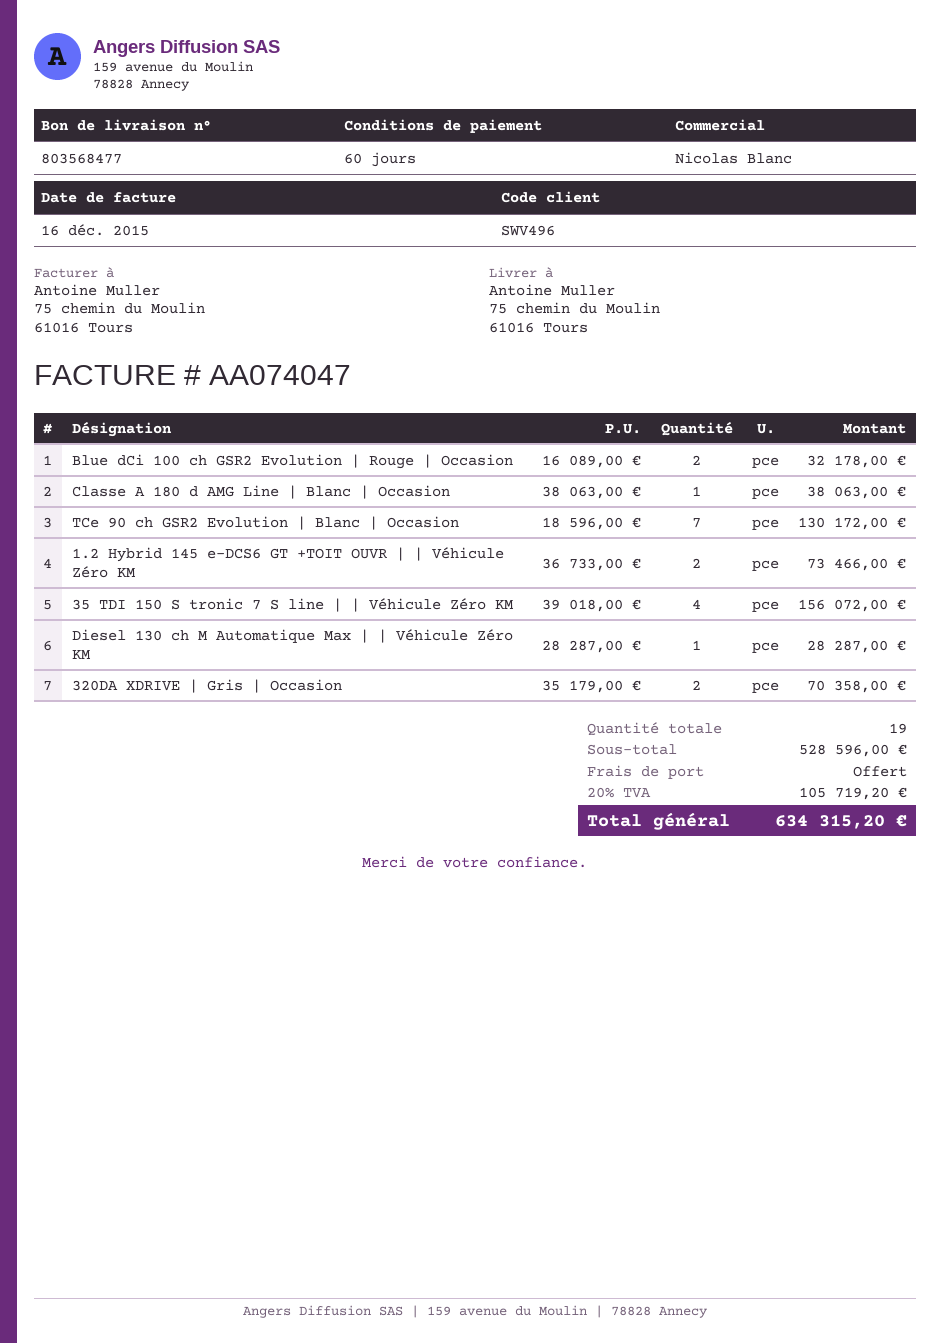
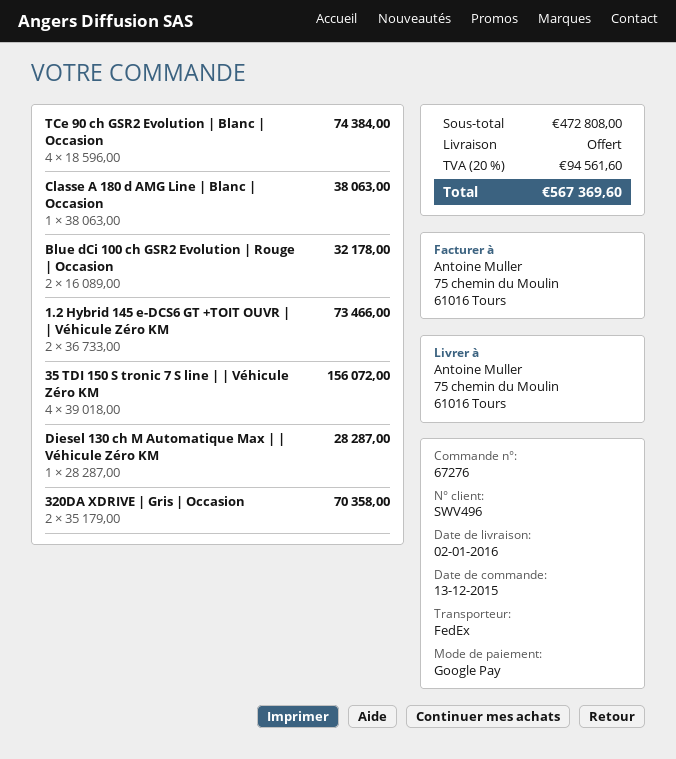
TCe 90 ch GSR2 Evolution | Blanc | Occasion: 7 x 18596.00 = 130172.00 -> 4 x 18596.00 = 74384.00
subtotal: 528596.00 -> 472808.00
tax: 20% = 105719.20 -> 20% = 94561.60
total: 634315.20 -> 567369.60

